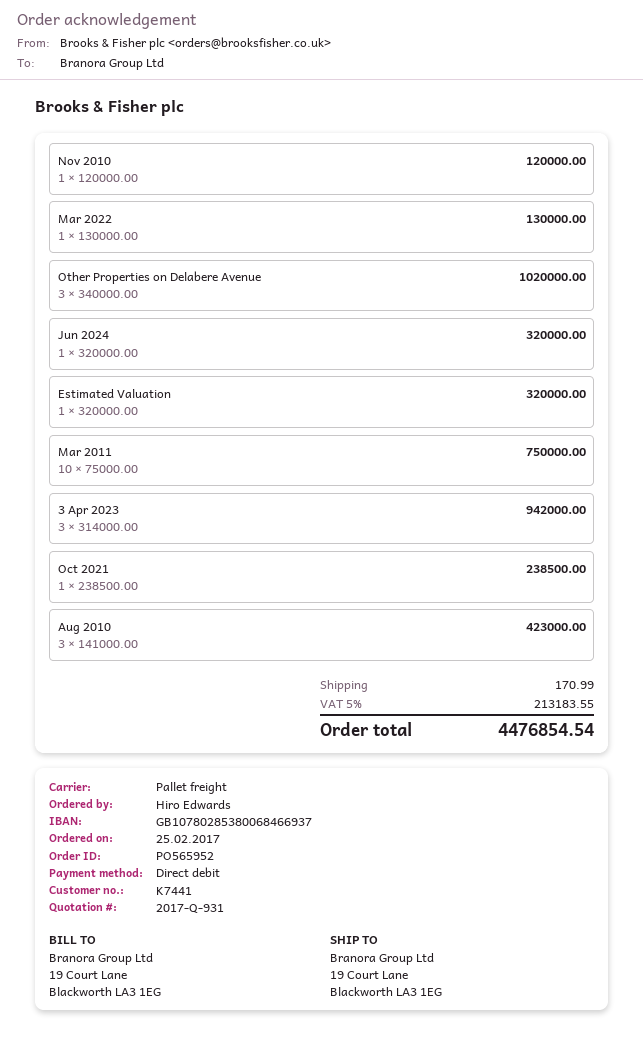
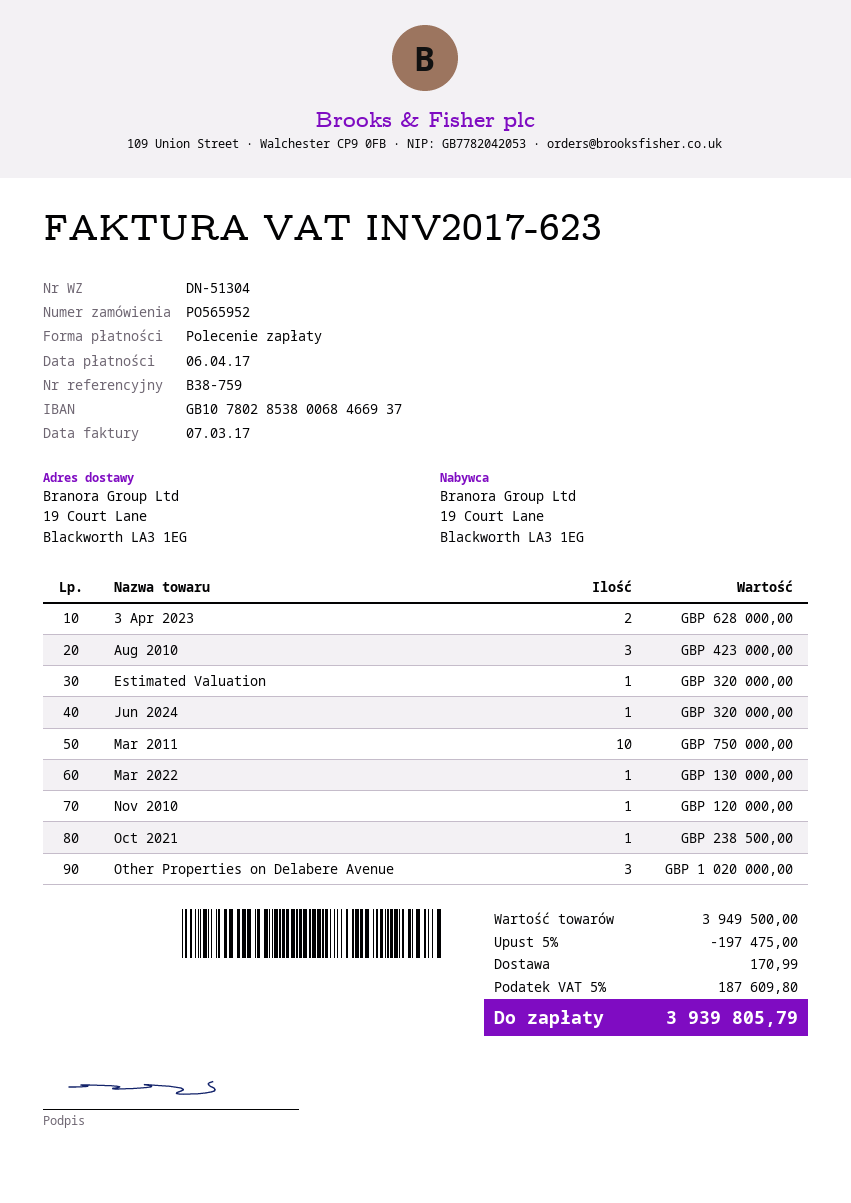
3 Apr 2023: 3 for 942000.00 -> 2 for 628000.00
discount: none -> 5% = 197475.00
tax: 5% = 213183.55 -> 5% = 187609.80
total: 4476854.54 -> 3939805.79

